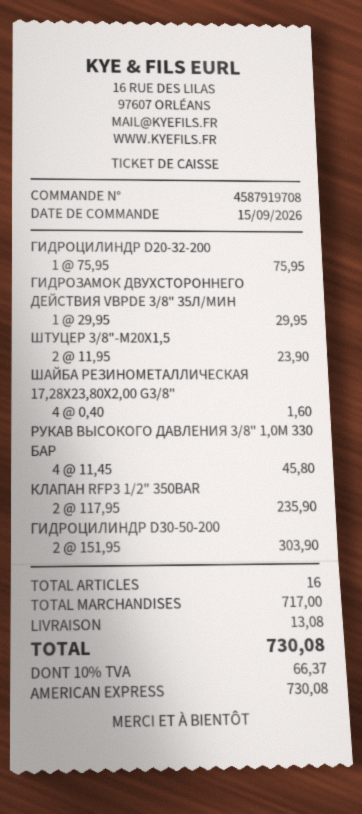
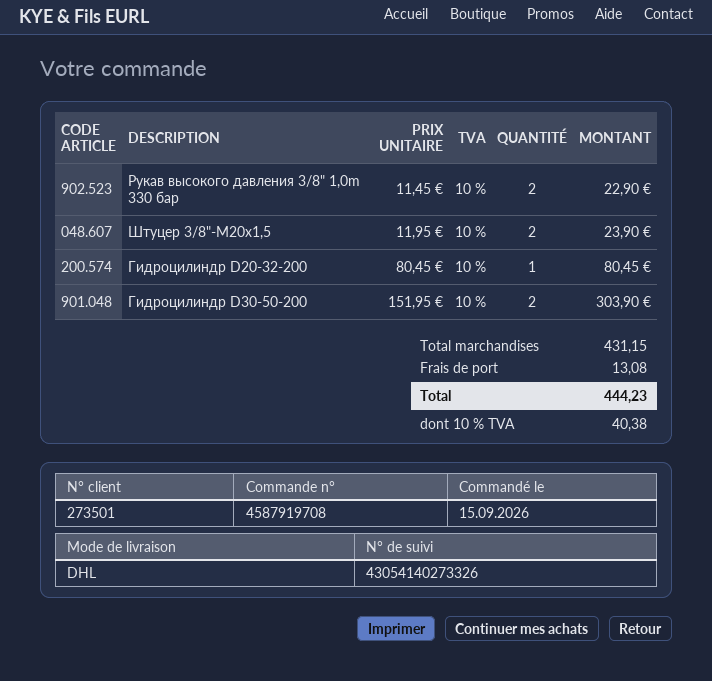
ГИДРОЦИЛИНДР D20-32-200: 1 x 75.95 = 75.95 -> 1 x 80.45 = 80.45
ГИДРОЗАМОК ДВУХСТОРОННЕГО ДЕЙСТВИЯ VBPDE 3/8" 35Л/МИН: 1 x 29.95 = 29.95 -> none
ШАЙБА РЕЗИНОМЕТАЛЛИЧЕСКАЯ 17,28X23,80X2,00 G3/8": 4 x 0.40 = 1.60 -> none
РУКАВ ВЫСОКОГО ДАВЛЕНИЯ 3/8" 1,0M 330 БАР: 4 x 11.45 = 45.80 -> 2 x 11.45 = 22.90
КЛАПАН RFP3 1/2" 350BAR: 2 x 117.95 = 235.90 -> none
subtotal: 717.00 -> 431.15
tax: 10% = 66.37 -> 10% = 40.38
total: 730.08 -> 444.23

